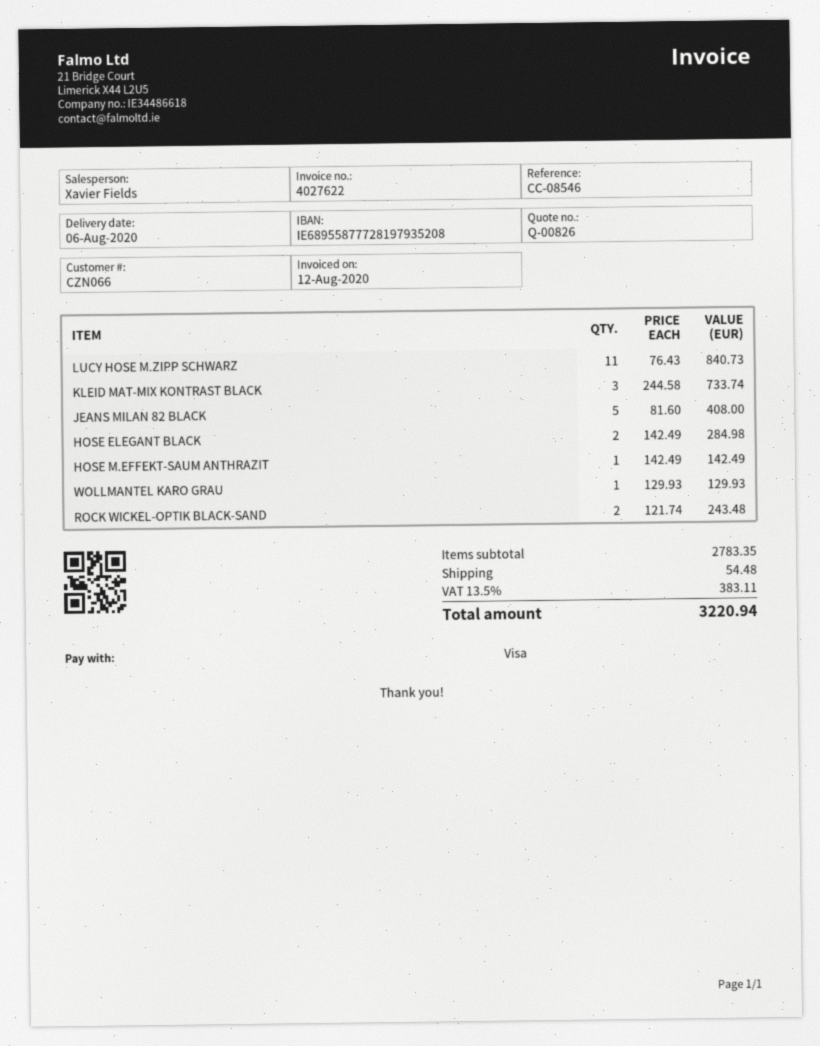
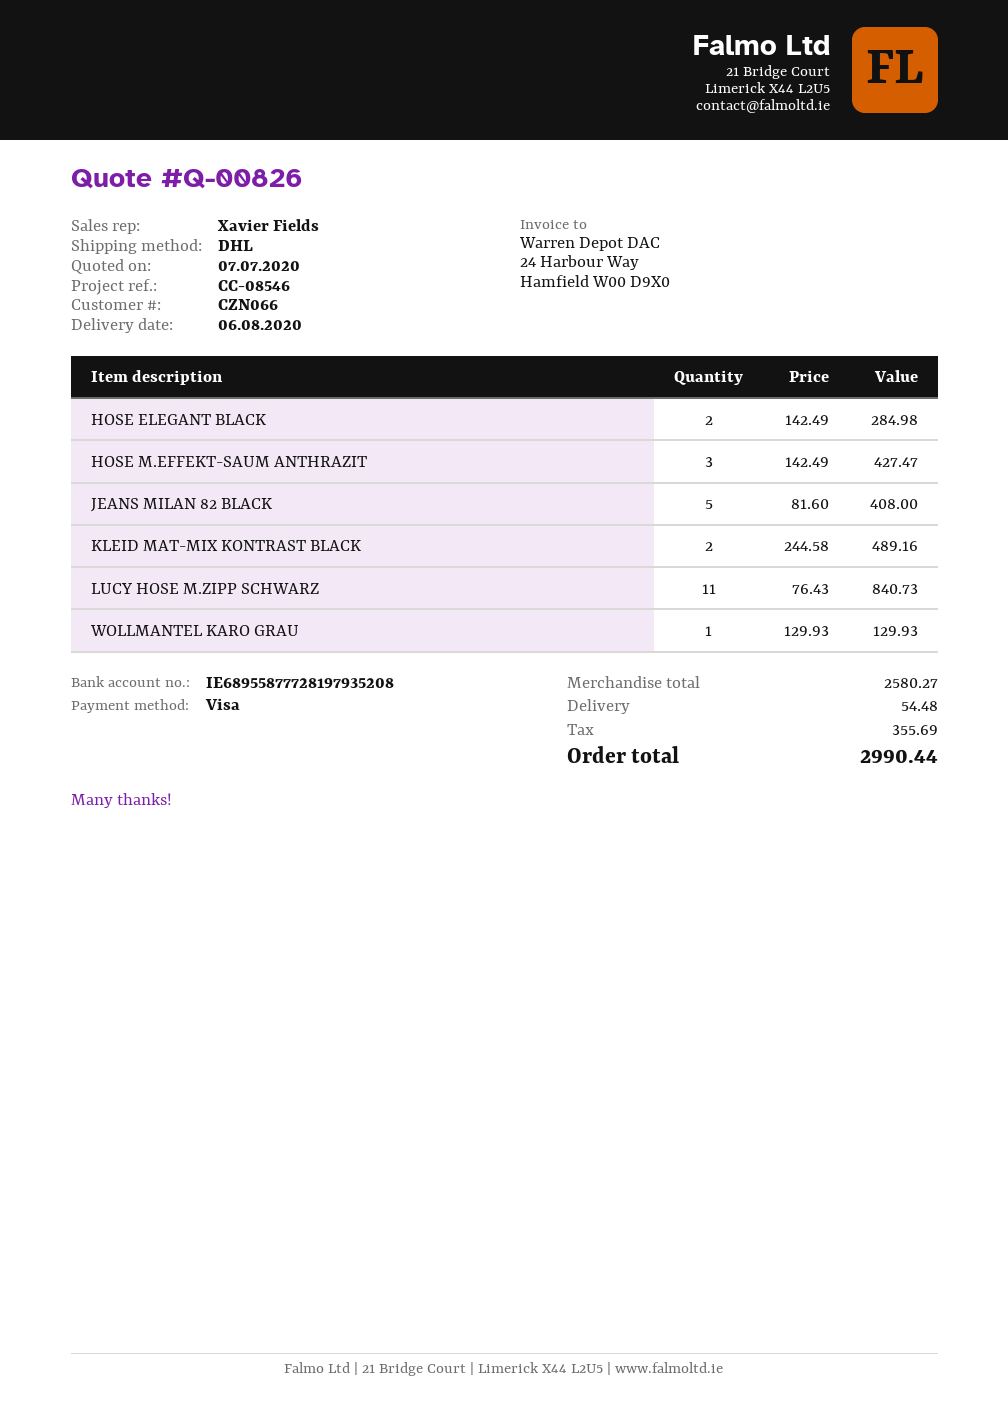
KLEID MAT-MIX KONTRAST BLACK: 3 x 244.58 = 733.74 -> 2 x 244.58 = 489.16
HOSE M.EFFEKT-SAUM ANTHRAZIT: 1 x 142.49 = 142.49 -> 3 x 142.49 = 427.47
ROCK WICKEL-OPTIK BLACK-SAND: 2 x 121.74 = 243.48 -> none
subtotal: 2783.35 -> 2580.27
tax: 383.11 -> 355.69
total: 3220.94 -> 2990.44

